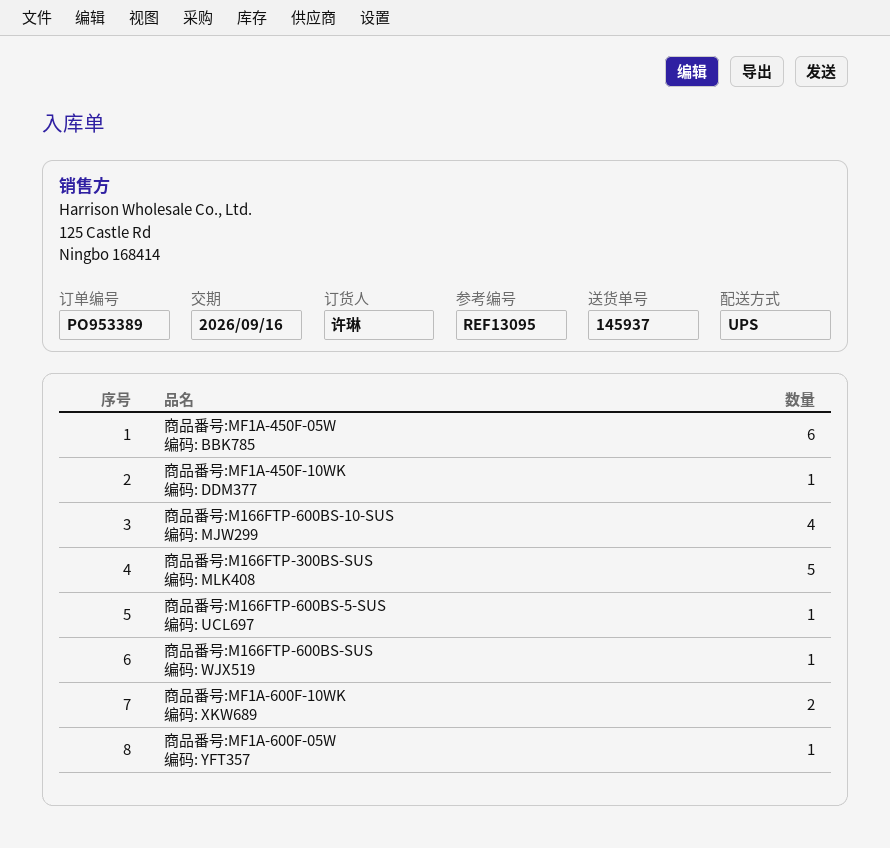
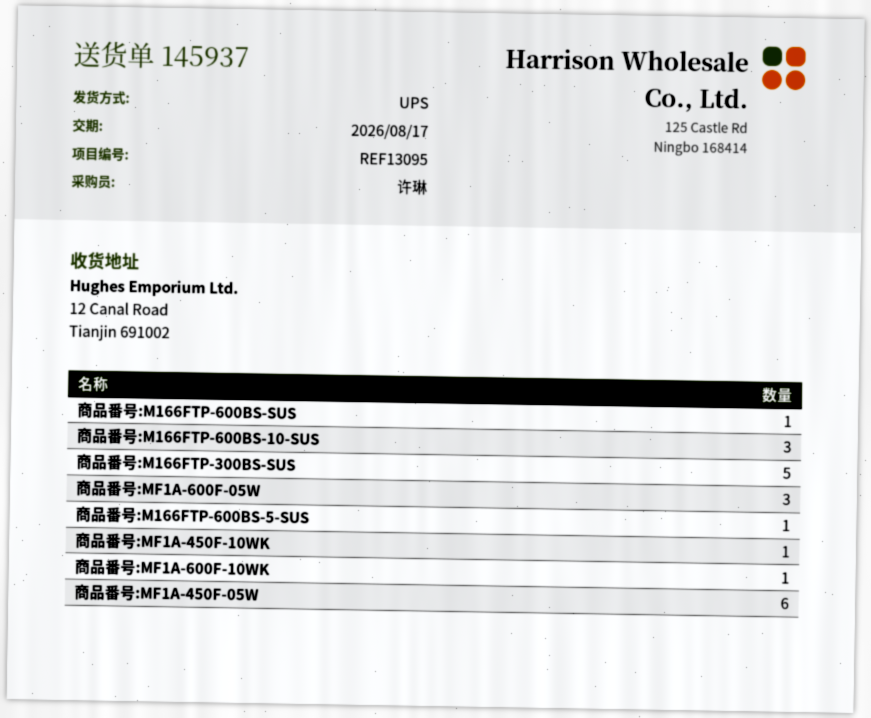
delivery date: 2026-09-16 -> 2026-08-17
商品番号:M166FTP-600BS-10-SUS: 4 -> 3
商品番号:MF1A-600F-10WK: 2 -> 1
商品番号:MF1A-600F-05W: 1 -> 3

